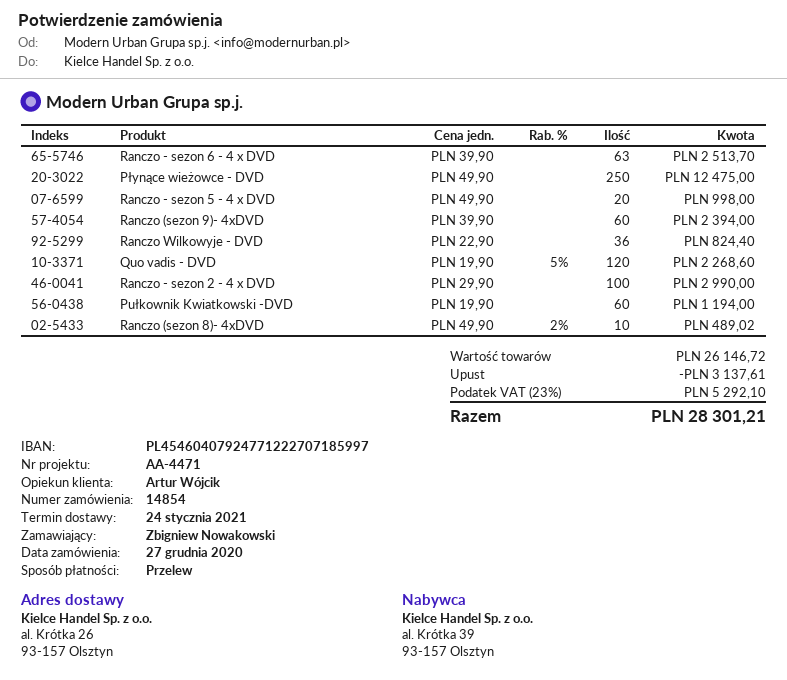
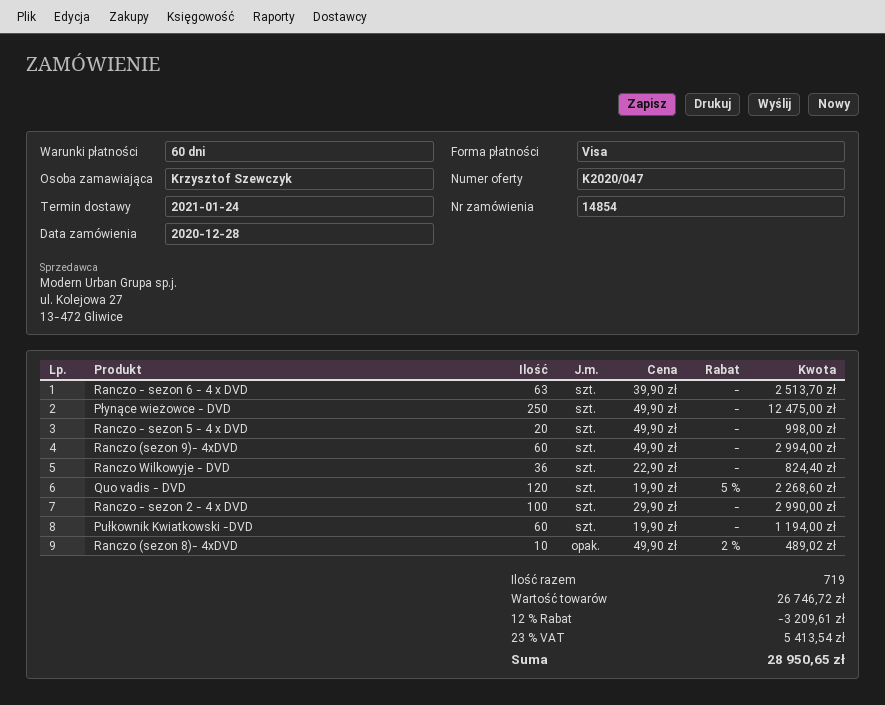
order date: 2020-12-27 -> 2020-12-28
ordered by: Zbigniew Nowakowski -> Krzysztof Szewczyk
payment method: bank transfer -> Visa
Ranczo (sezon 9)- 4xDVD: 60 x 39.90 = 2394.00 -> 60 x 49.90 = 2994.00
subtotal: 26146.72 -> 26746.72
discount: 3137.61 -> 3209.61
tax: 23% = 5292.10 -> 23% = 5413.54
total: 28301.21 -> 28950.65

